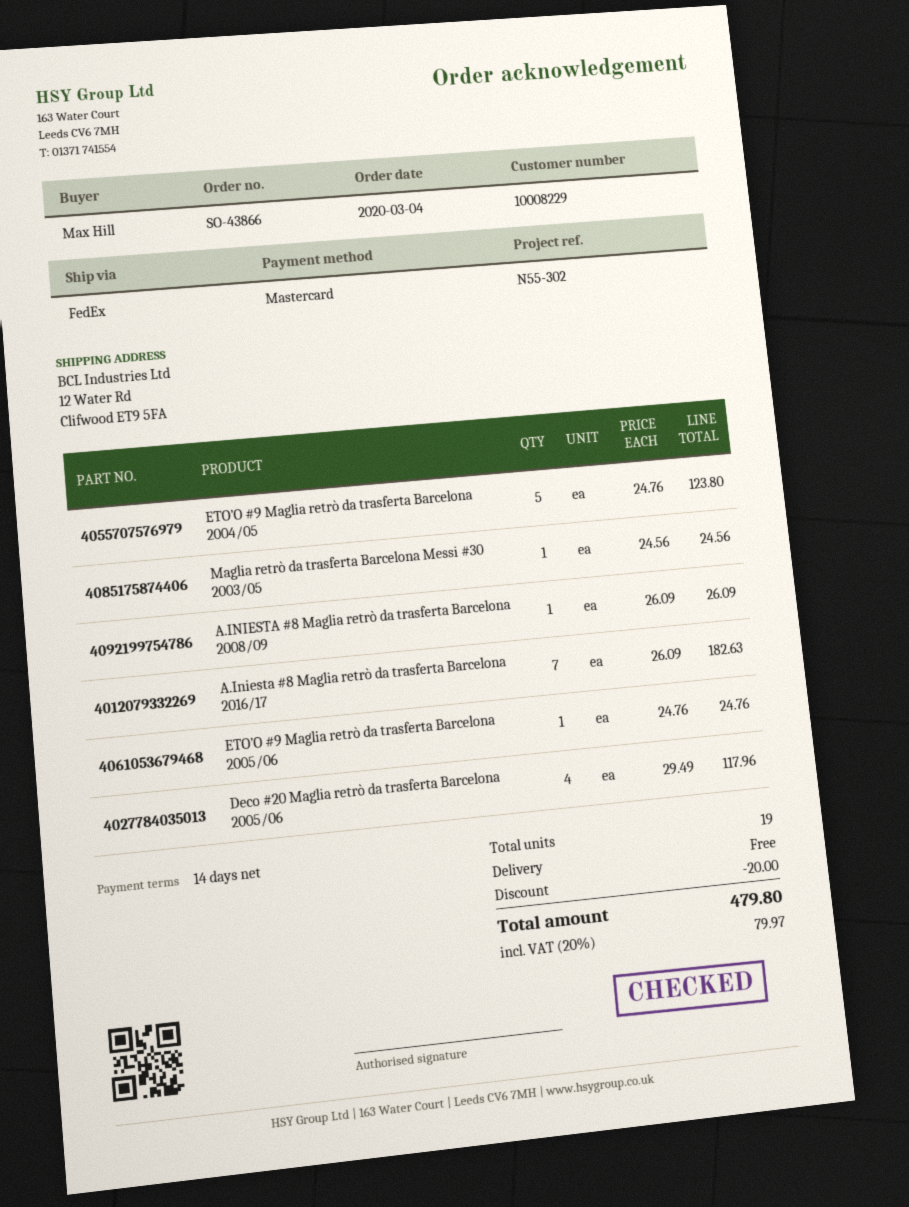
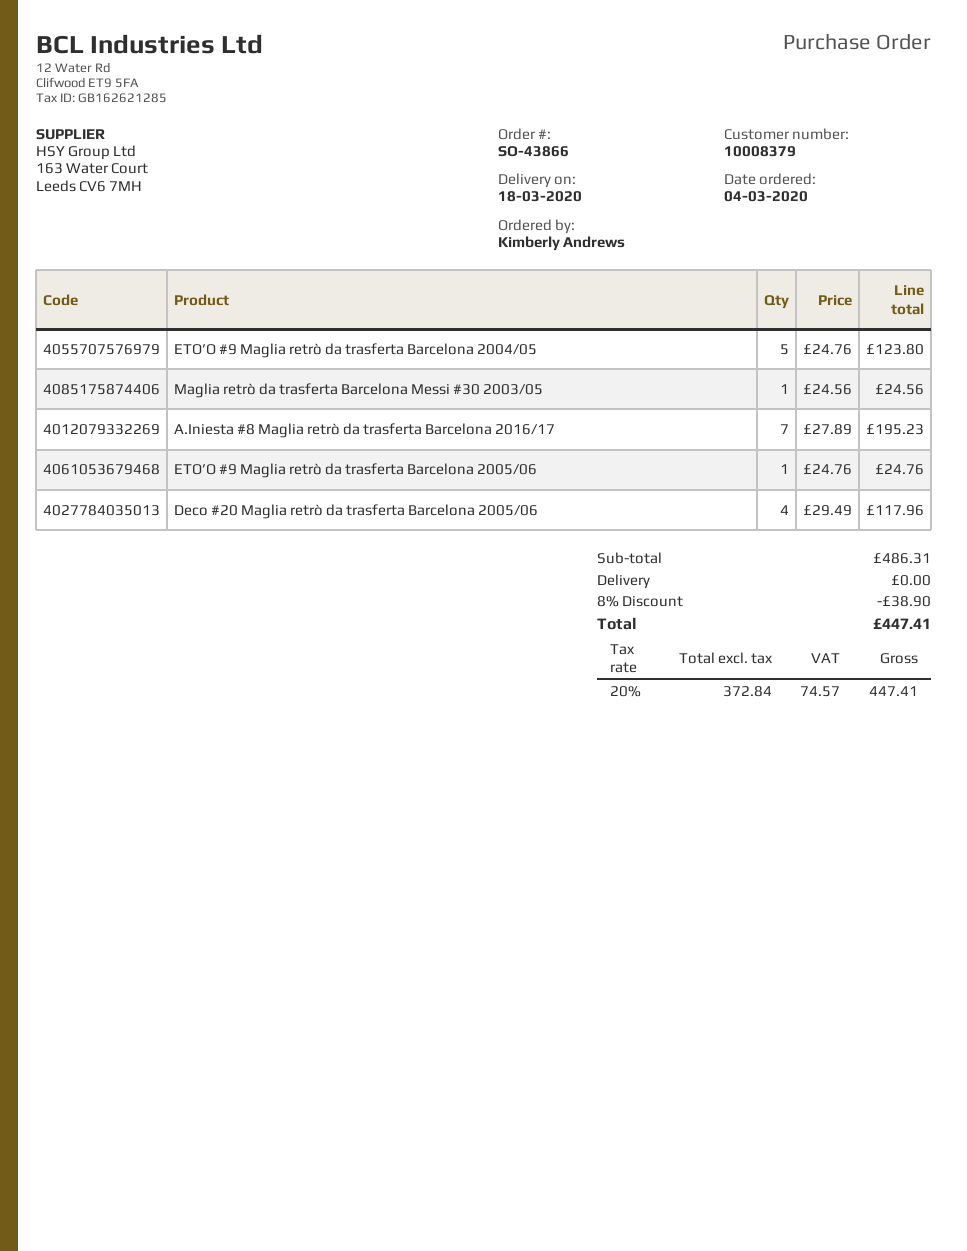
customer number: 10008229 -> 10008379
ordered by: Max Hill -> Kimberly Andrews
A.INIESTA #8 Maglia retrò da trasferta Barcelona 2008/09: 1 x 26.09 = 26.09 -> none
A.Iniesta #8 Maglia retrò da trasferta Barcelona 2016/17: 7 x 26.09 = 182.63 -> 7 x 27.89 = 195.23
discount: 20.00 -> 38.90
tax: 20% = 79.97 -> 20% = 74.57
total: 479.80 -> 447.41

